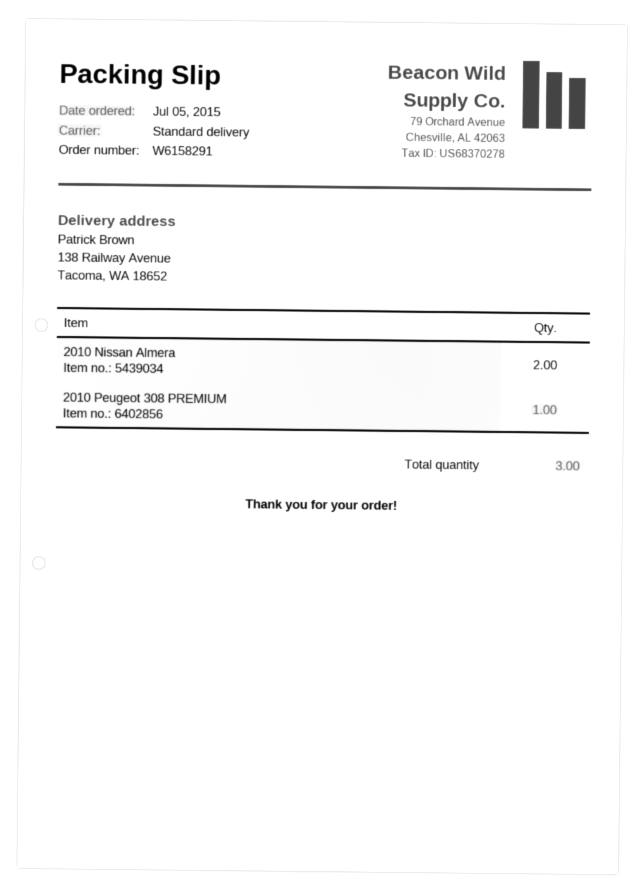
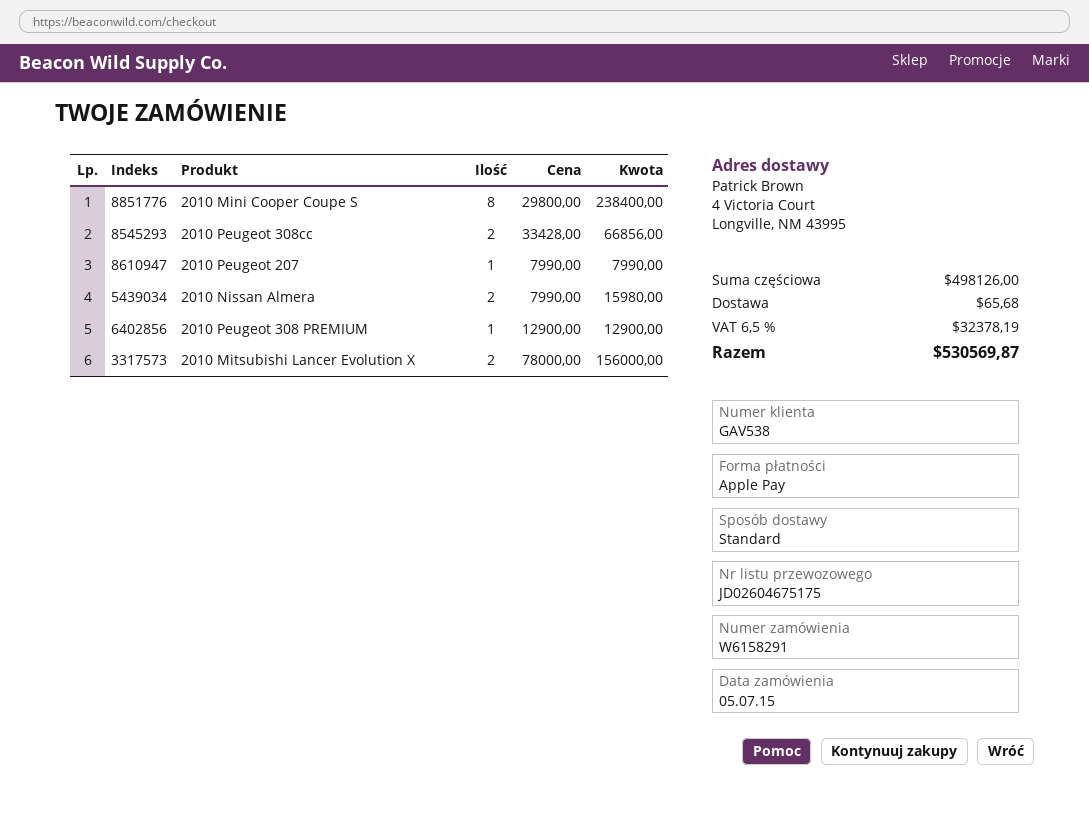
ship to: 138 Railway Avenue, Tacoma, WA 18652 -> 4 Victoria Court, Longville, NM 43995
2010 Mini Cooper Coupe S: none -> 8
2010 Peugeot 308cc: none -> 2
2010 Peugeot 207: none -> 1
2010 Mitsubishi Lancer Evolution X: none -> 2

